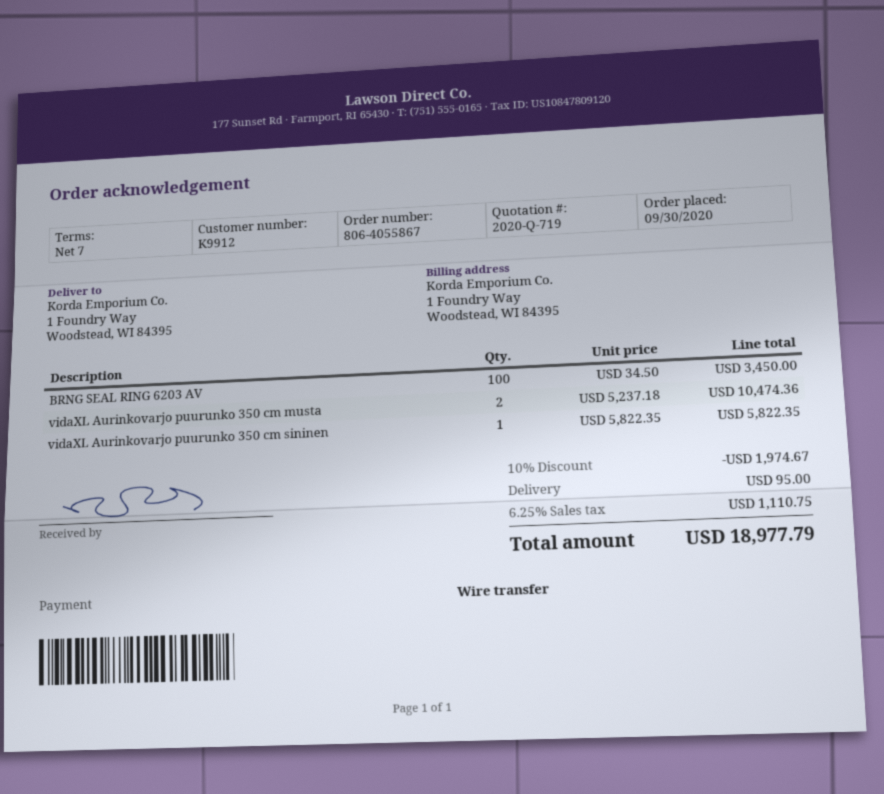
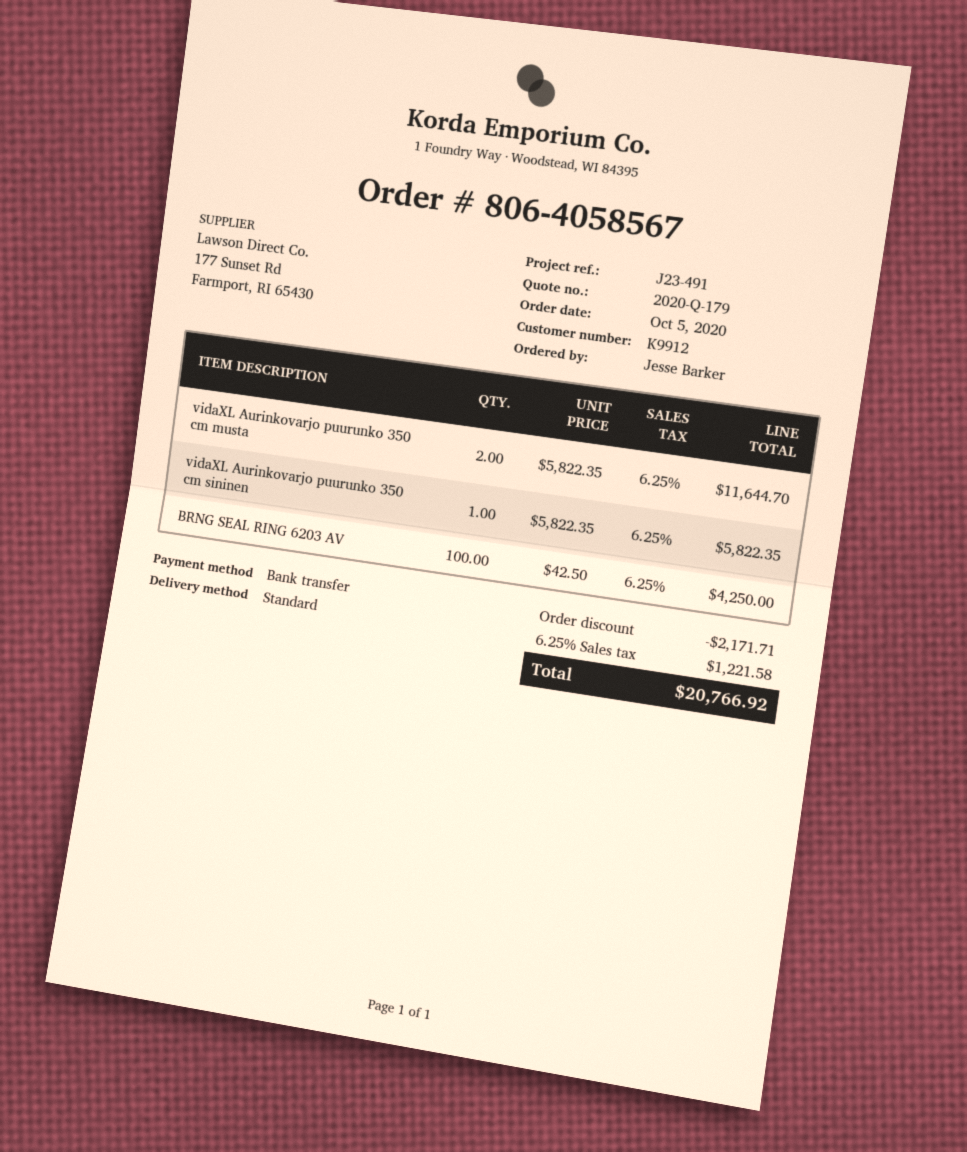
quote number: 2020-Q-719 -> 2020-Q-179
order number: 806-4055867 -> 806-4058567
order date: 2020-09-30 -> 2020-10-05
BRNG SEAL RING 6203 AV: 100 x 34.50 = 3450.00 -> 100 x 42.50 = 4250.00
vidaXL Aurinkovarjo puurunko 350 cm musta: 2 x 5237.18 = 10474.36 -> 2 x 5822.35 = 11644.70
discount: 1974.67 -> 2171.71
shipping: 95.00 -> none
tax: 6.25% = 1110.75 -> 6.25% = 1221.58
total: 18977.79 -> 20766.92

